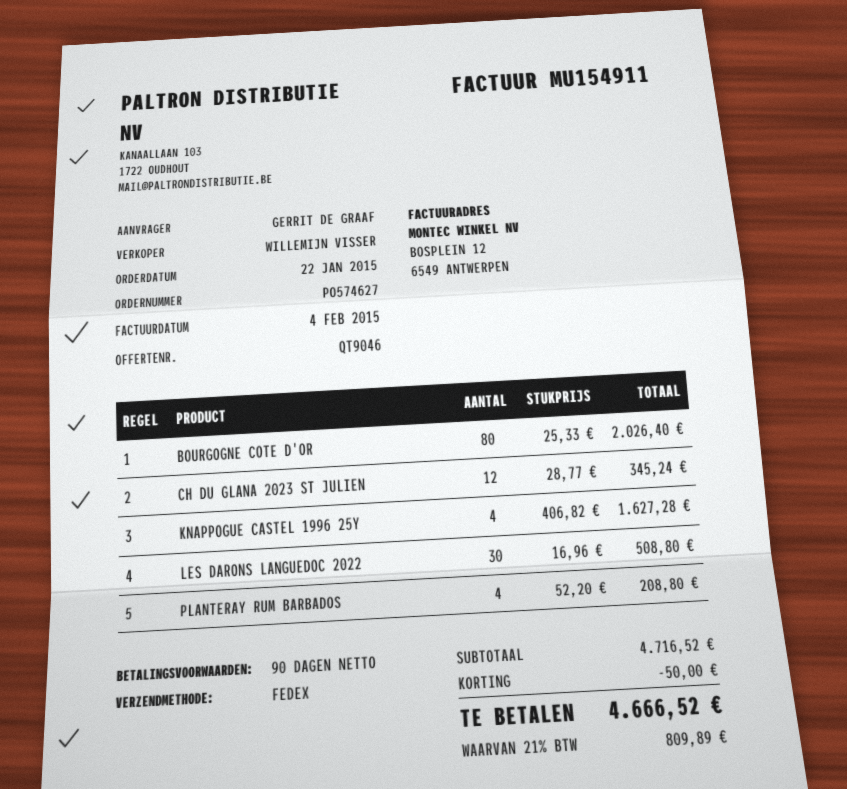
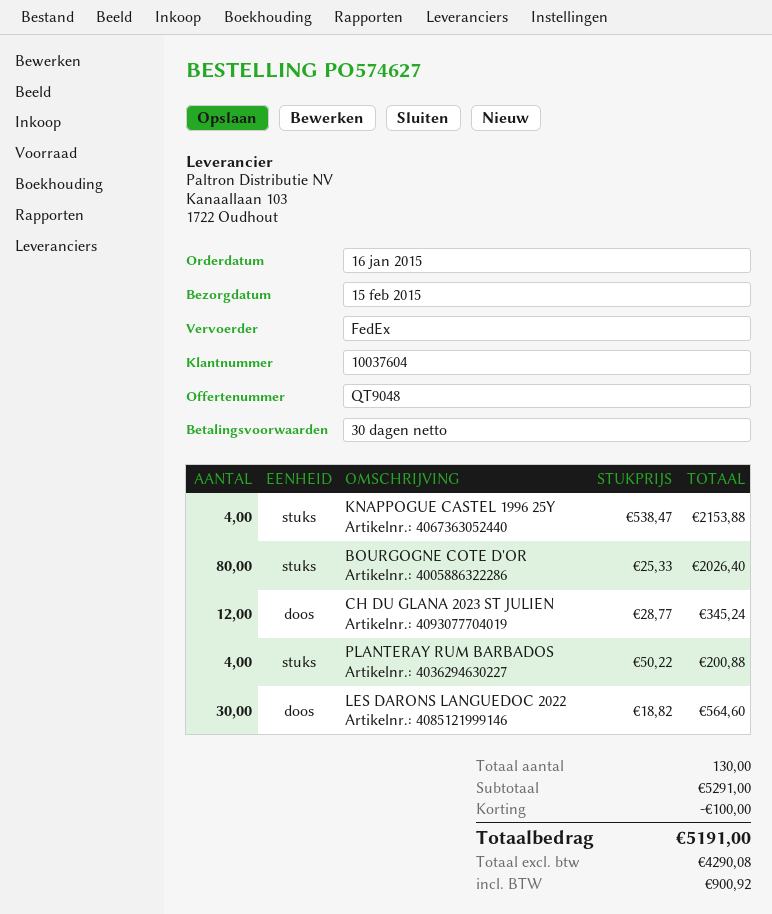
quote number: QT9046 -> QT9048
order date: 2015-01-22 -> 2015-01-16
payment terms: 90 days -> 30 days
KNAPPOGUE CASTEL 1996 25Y: 4 x 406.82 = 1627.28 -> 4 x 538.47 = 2153.88
LES DARONS LANGUEDOC 2022: 30 x 16.96 = 508.80 -> 30 x 18.82 = 564.60
PLANTERAY RUM BARBADOS: 4 x 52.20 = 208.80 -> 4 x 50.22 = 200.88
subtotal: 4716.52 -> 5291.00
discount: 50.00 -> 100.00
tax: 809.89 -> 900.92
total: 4666.52 -> 5191.00

